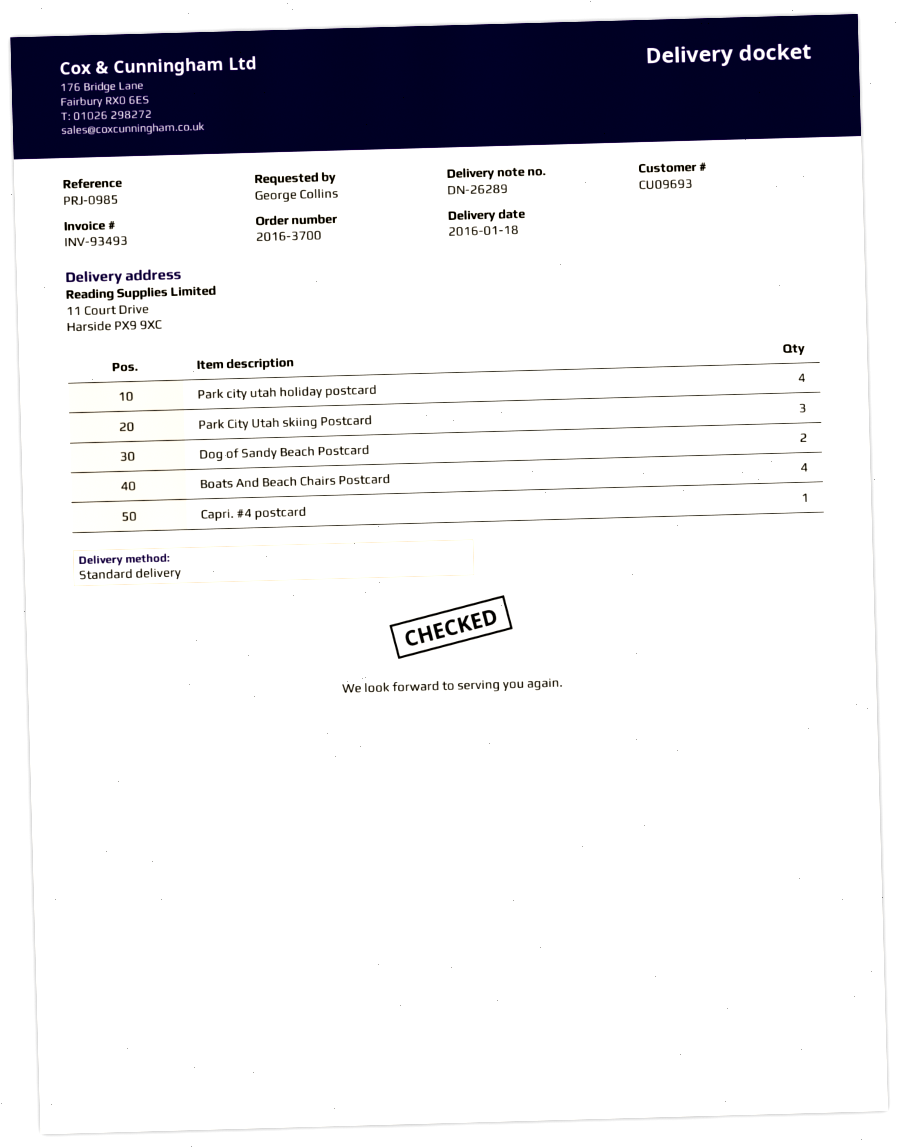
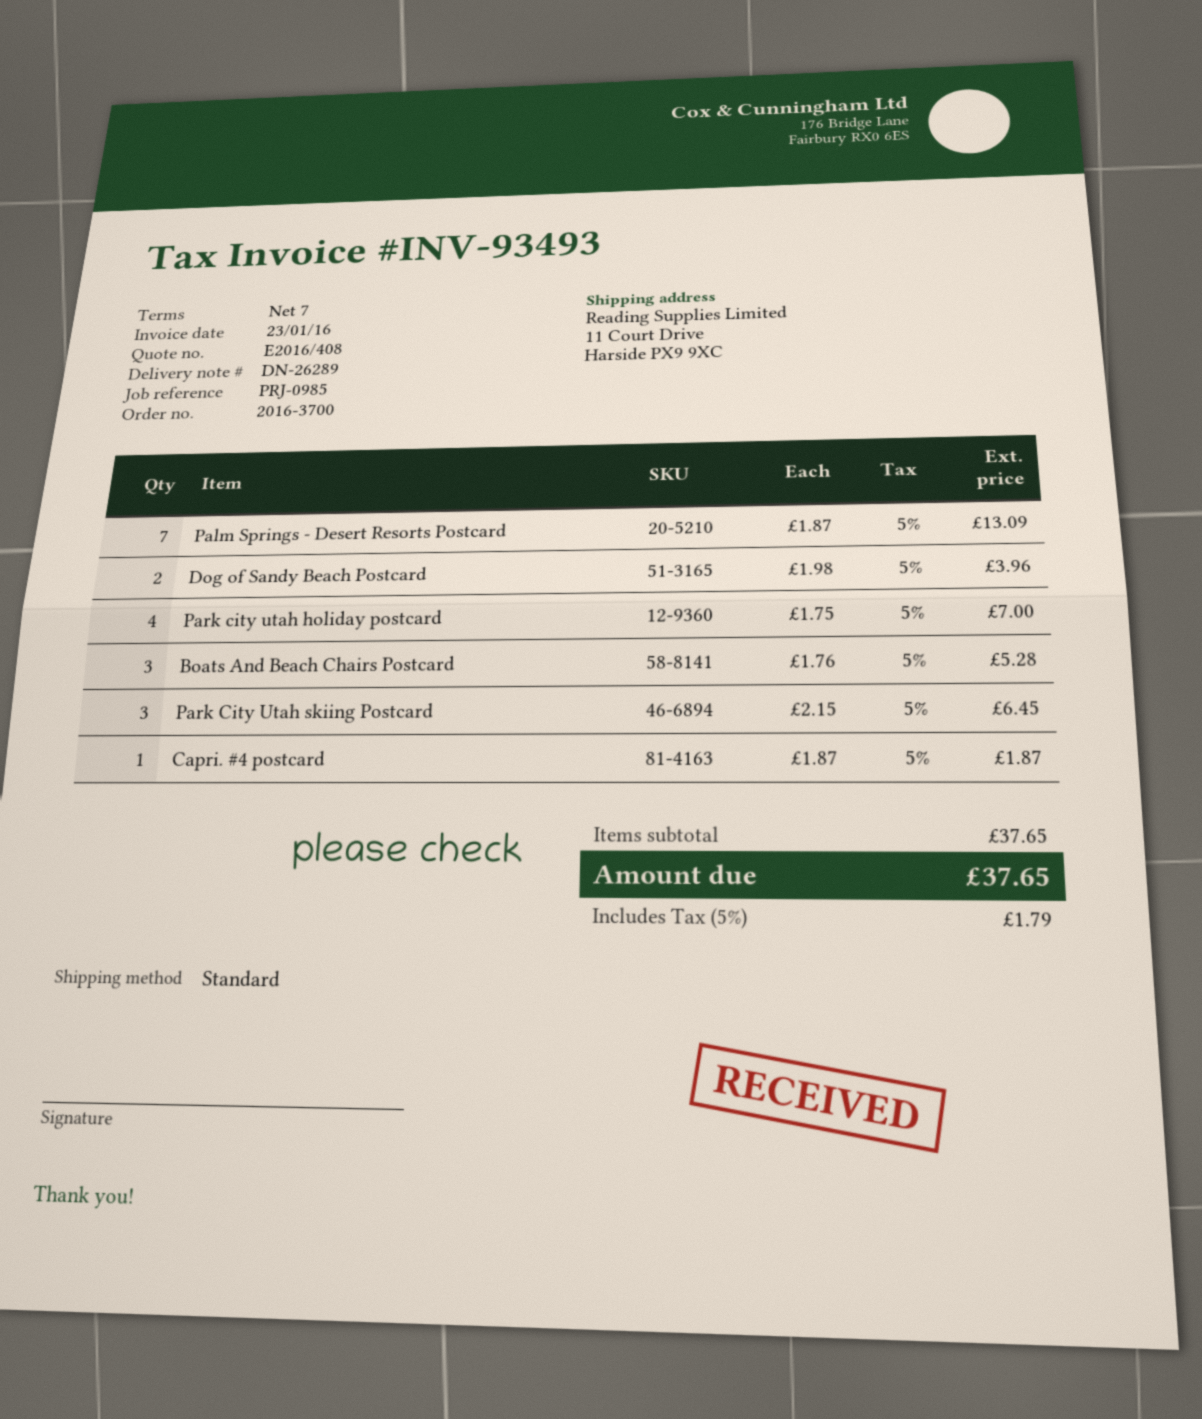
Boats And Beach Chairs Postcard: 4 -> 3
Palm Springs - Desert Resorts Postcard: none -> 7

